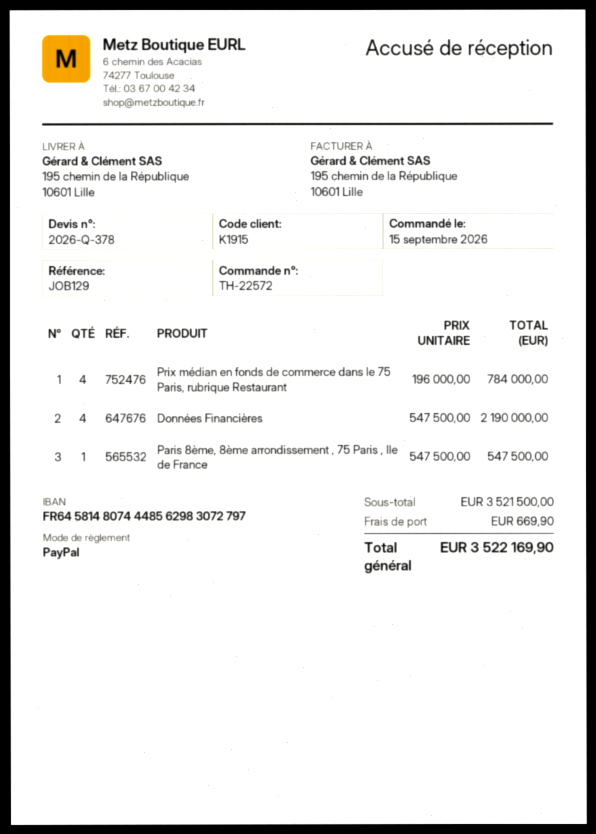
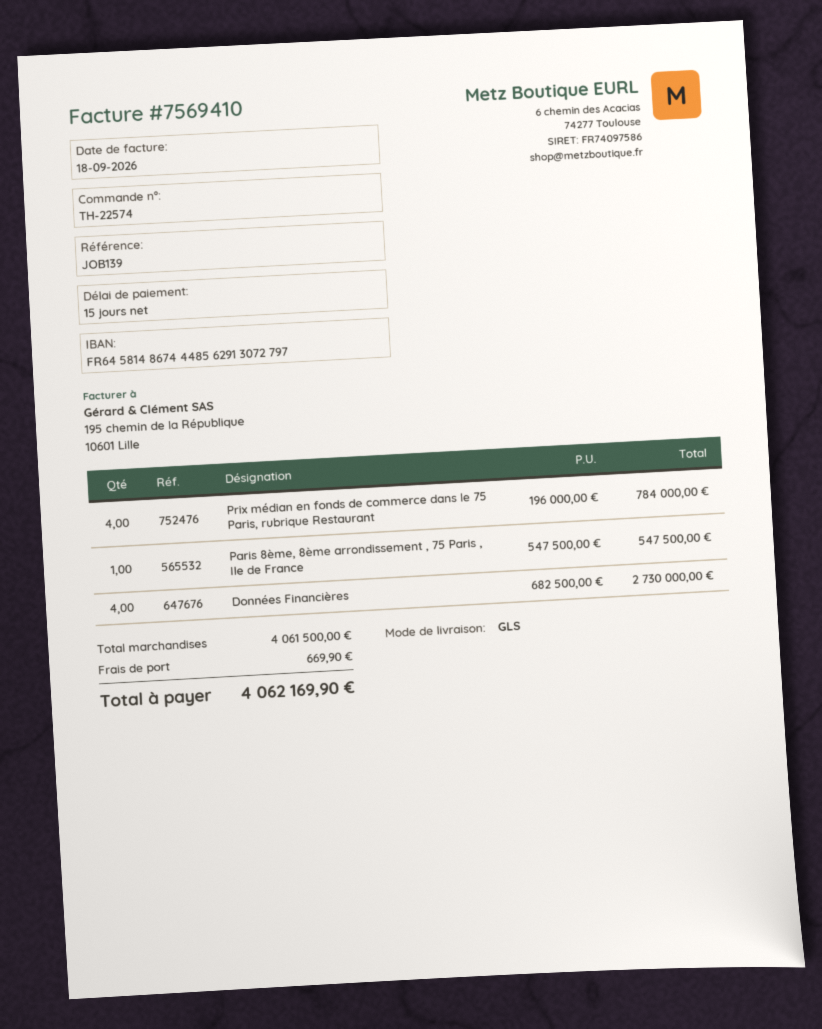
order number: TH-22572 -> TH-22574
reference: JOB129 -> JOB139
bank account: FR6458148074448562983072797 -> FR6458148674448562913072797
Données Financières: 4 x 547500.00 = 2190000.00 -> 4 x 682500.00 = 2730000.00
subtotal: 3521500.00 -> 4061500.00
total: 3522169.90 -> 4062169.90

